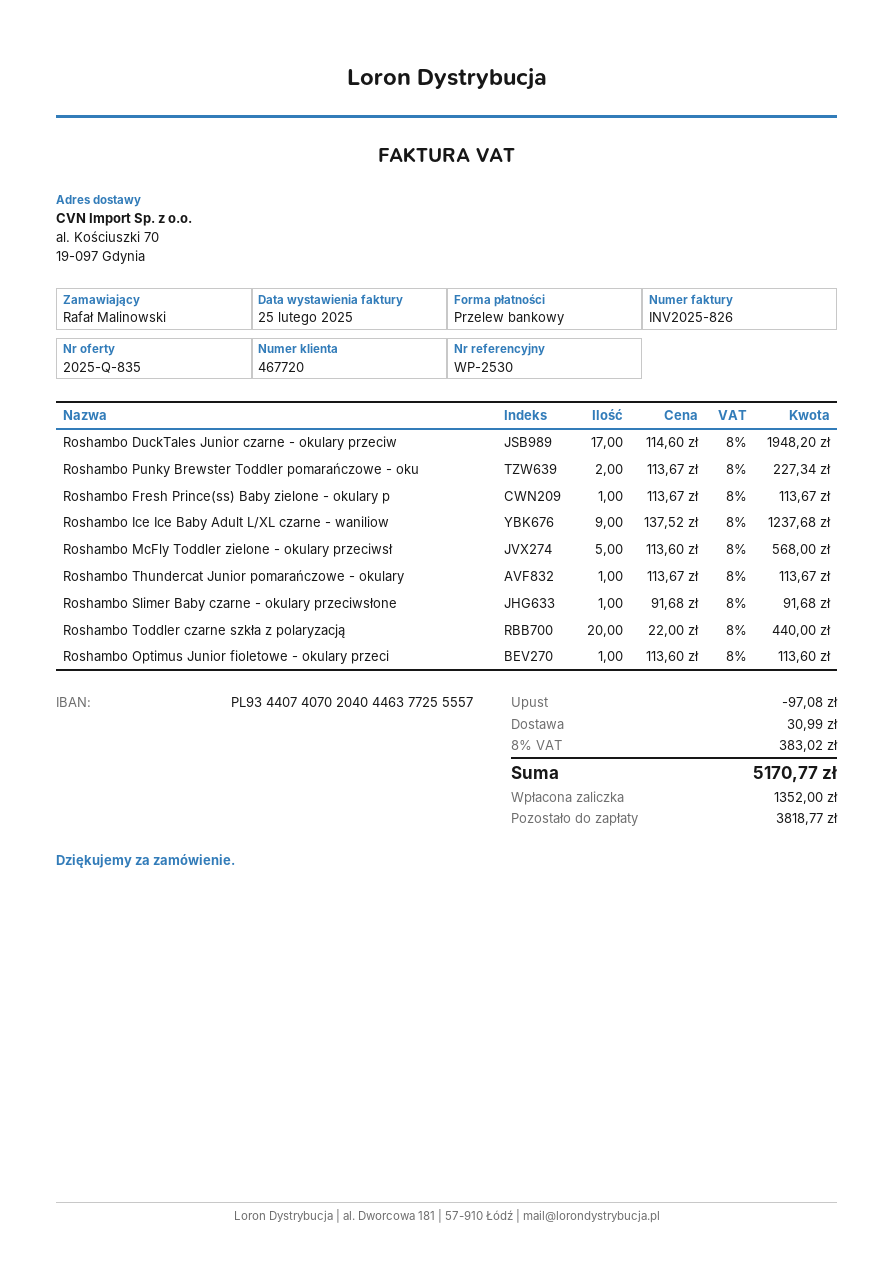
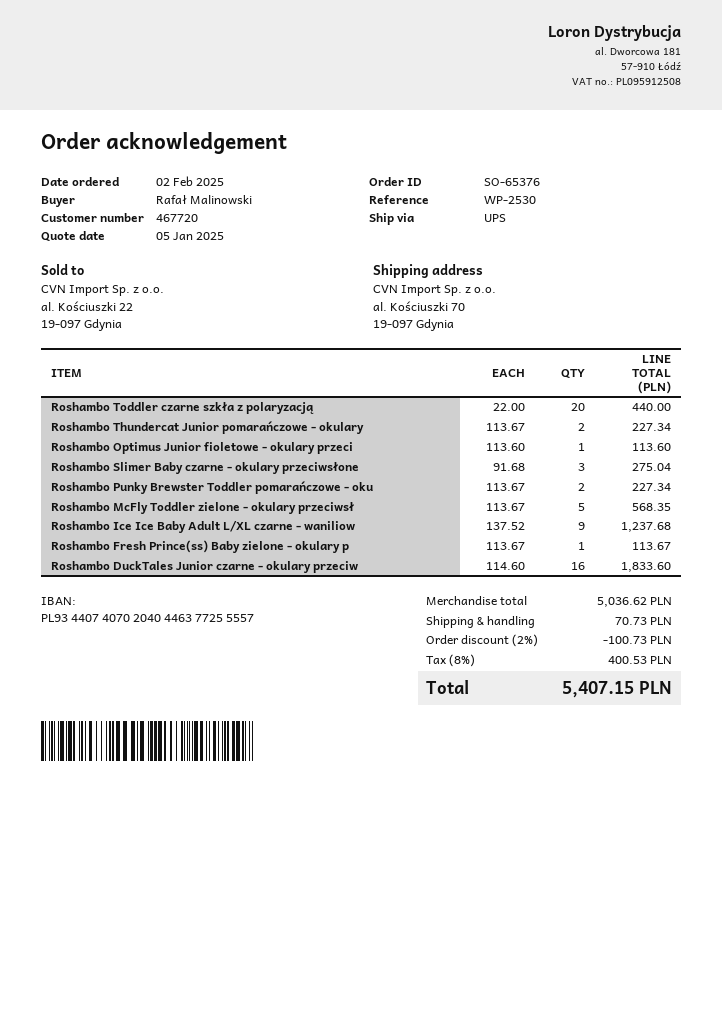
Roshambo DuckTales Junior czarne - okulary przeciw: 17 x 114.60 = 1948.20 -> 16 x 114.60 = 1833.60
Roshambo McFly Toddler zielone - okulary przeciwsł: 5 x 113.60 = 568.00 -> 5 x 113.67 = 568.35
Roshambo Thundercat Junior pomarańczowe - okulary: 1 x 113.67 = 113.67 -> 2 x 113.67 = 227.34
Roshambo Slimer Baby czarne - okulary przeciwsłone: 1 x 91.68 = 91.68 -> 3 x 91.68 = 275.04
discount: 97.08 -> 100.73
shipping: 30.99 -> 70.73
tax: 8% = 383.02 -> 8% = 400.53
total: 5170.77 -> 5407.15

